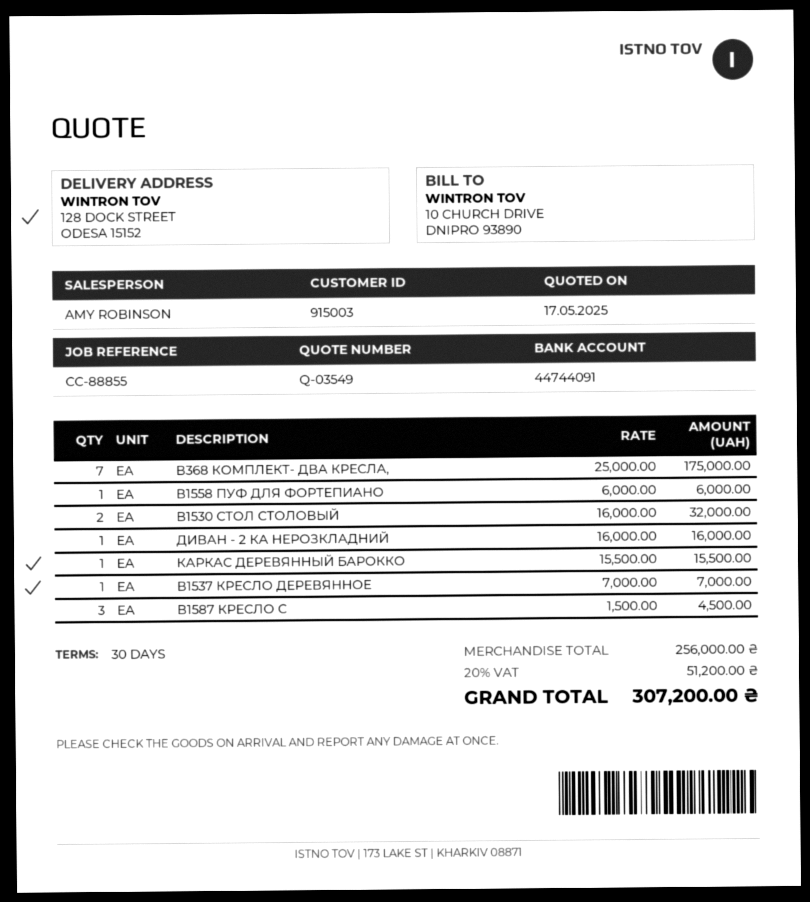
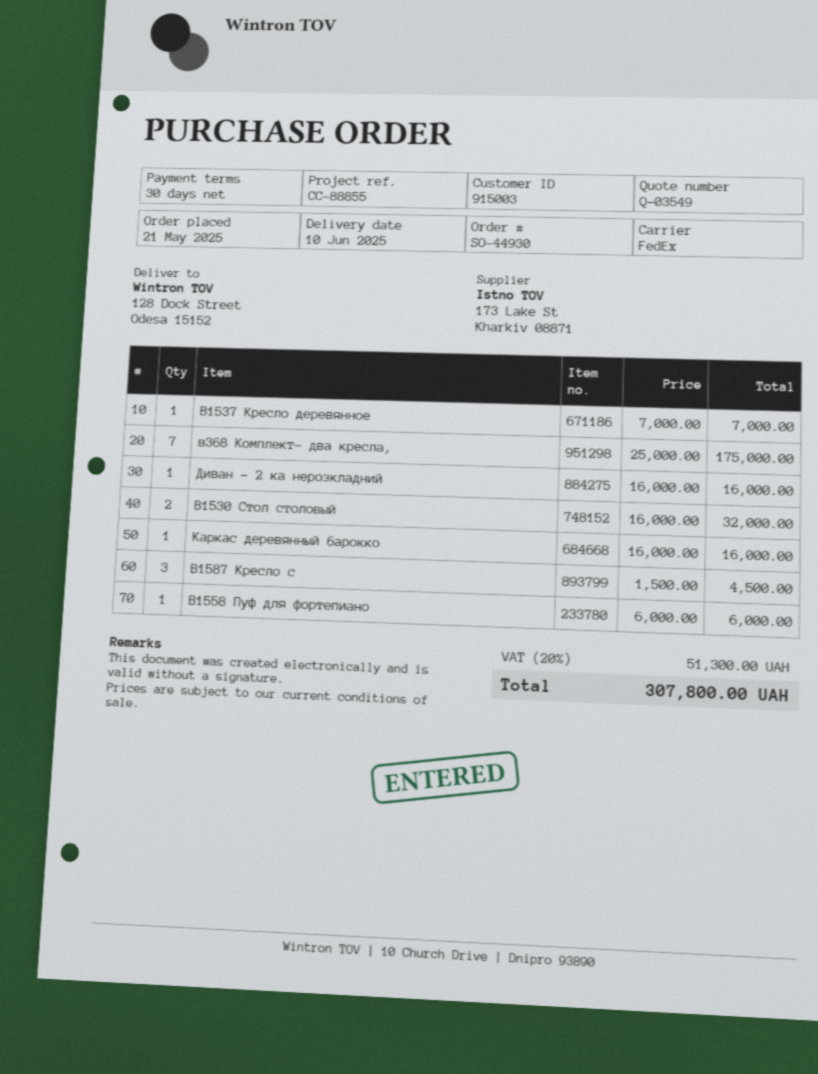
КАРКАС ДЕРЕВЯННЫЙ БАРОККО: 1 x 15500.00 = 15500.00 -> 1 x 16000.00 = 16000.00
tax: 20% = 51200.00 -> 20% = 51300.00
total: 307200.00 -> 307800.00

